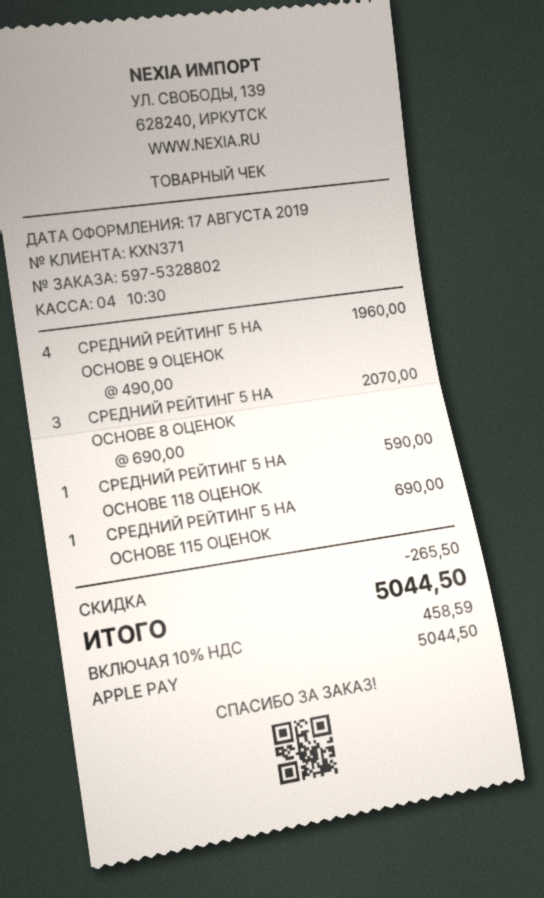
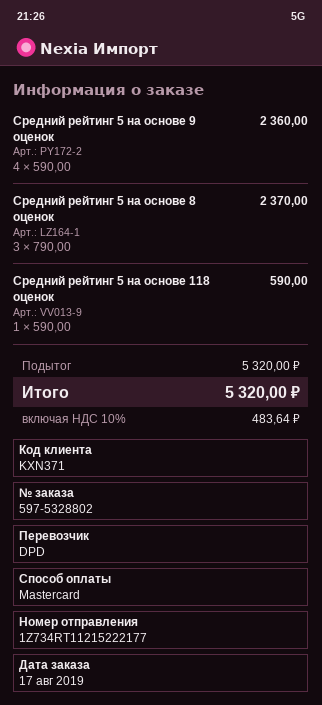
payment method: Apple Pay -> Mastercard
СРЕДНИЙ РЕЙТИНГ 5 НА ОСНОВЕ 9 ОЦЕНОК: 4 x 490.00 = 1960.00 -> 4 x 590.00 = 2360.00
СРЕДНИЙ РЕЙТИНГ 5 НА ОСНОВЕ 8 ОЦЕНОК: 3 x 690.00 = 2070.00 -> 3 x 790.00 = 2370.00
СРЕДНИЙ РЕЙТИНГ 5 НА ОСНОВЕ 115 ОЦЕНОК: 1 x 690.00 = 690.00 -> none
discount: 265.50 -> none
tax: 10% = 458.59 -> 10% = 483.64
total: 5044.50 -> 5320.00

